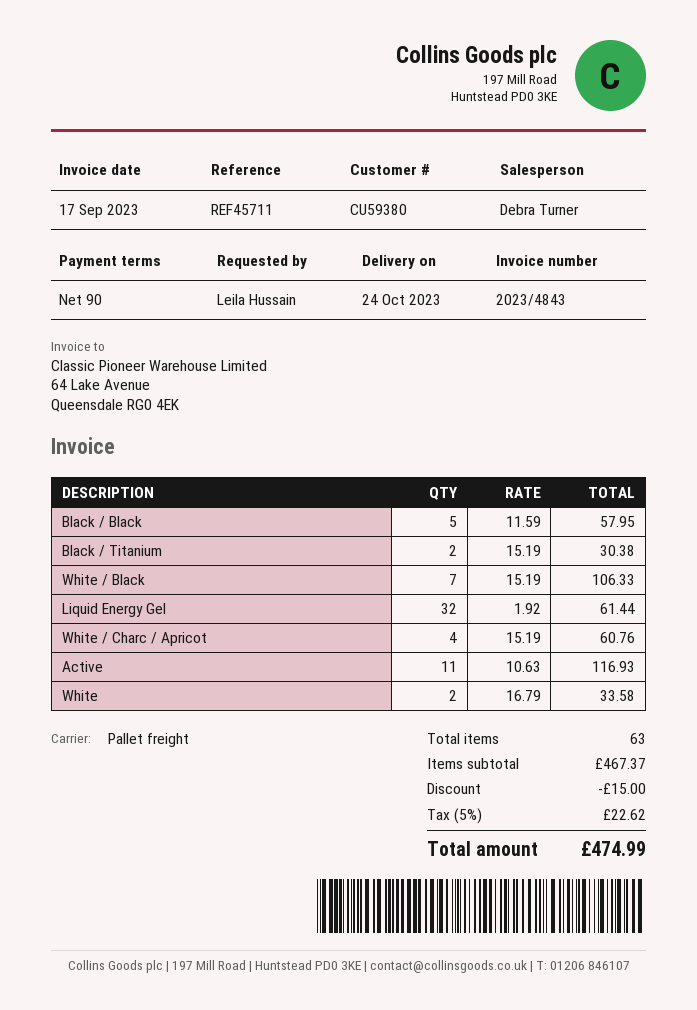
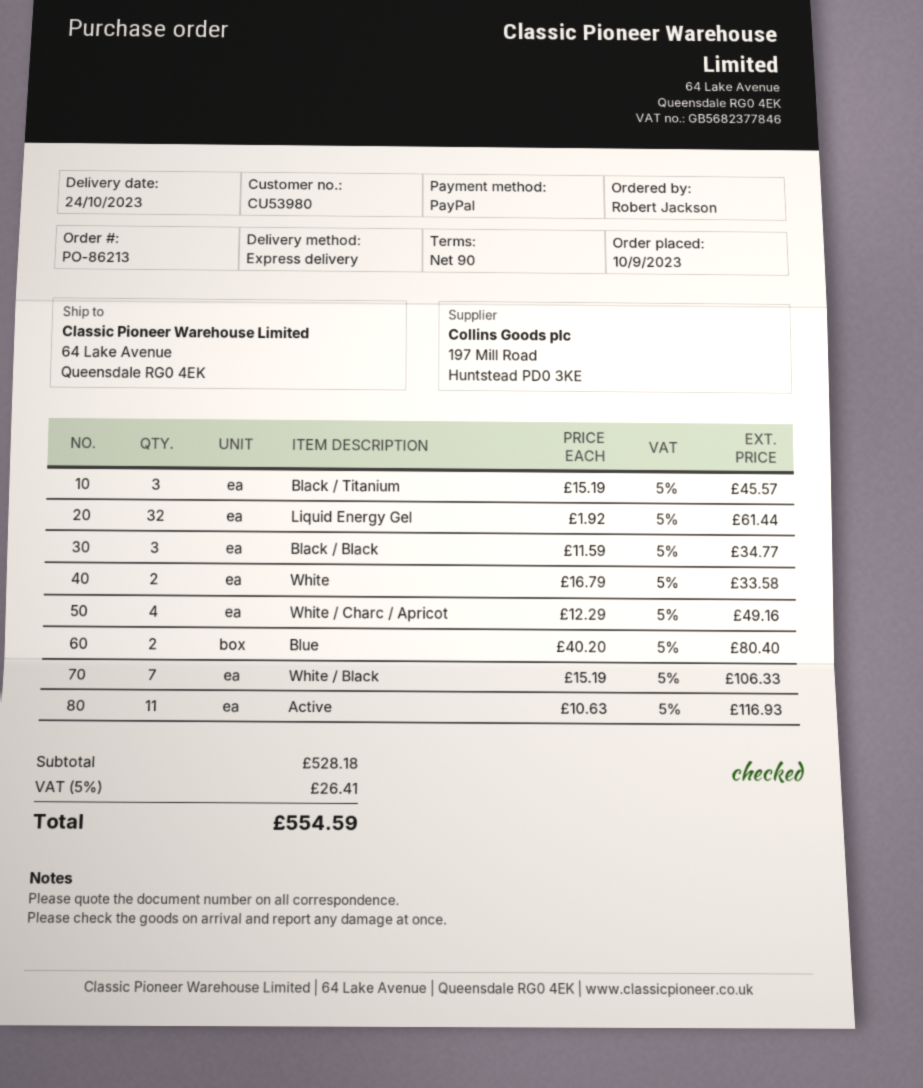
customer number: CU59380 -> CU53980
ordered by: Leila Hussain -> Robert Jackson
shipping method: pallet freight -> express
Black / Black: 5 x 11.59 = 57.95 -> 3 x 11.59 = 34.77
Black / Titanium: 2 x 15.19 = 30.38 -> 3 x 15.19 = 45.57
White / Charc / Apricot: 4 x 15.19 = 60.76 -> 4 x 12.29 = 49.16
Blue: none -> 2 x 40.20 = 80.40
subtotal: 467.37 -> 528.18
discount: 15.00 -> none
tax: 5% = 22.62 -> 5% = 26.41
total: 474.99 -> 554.59

